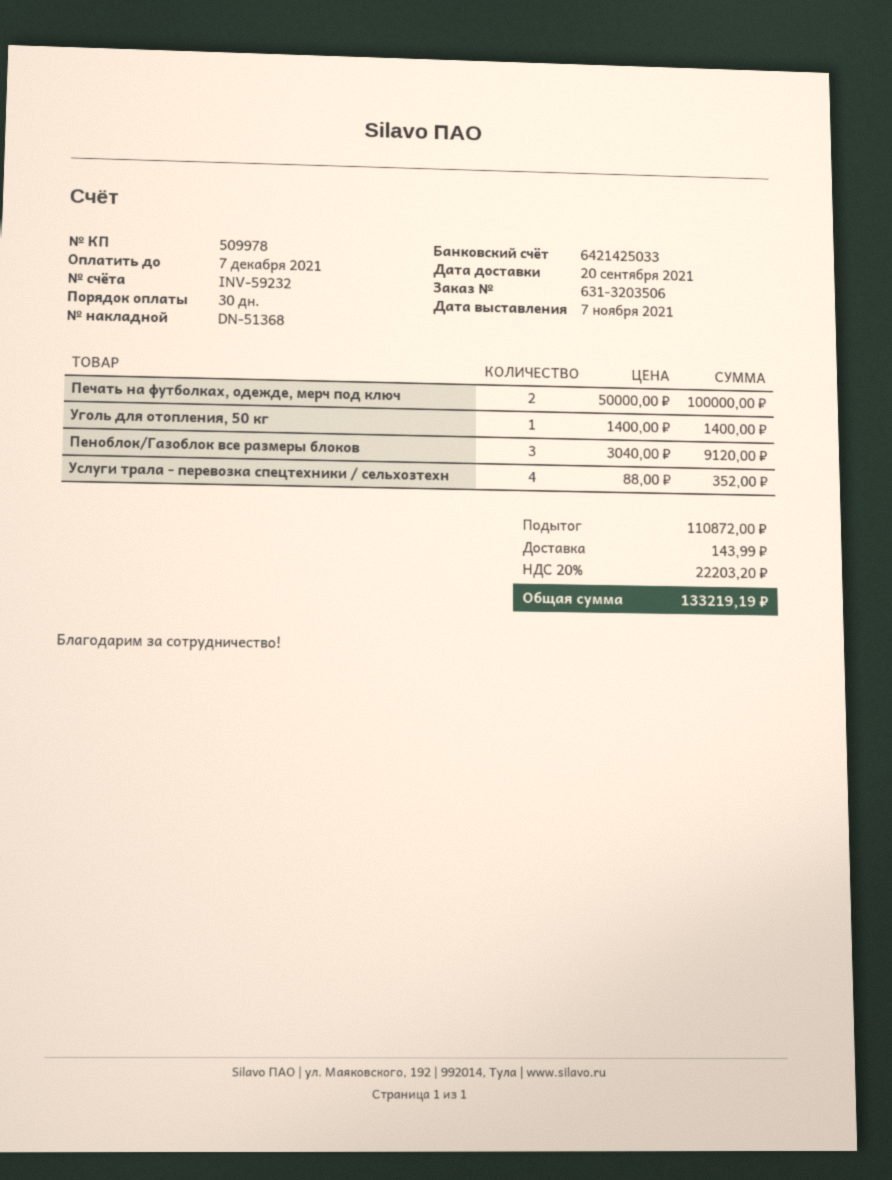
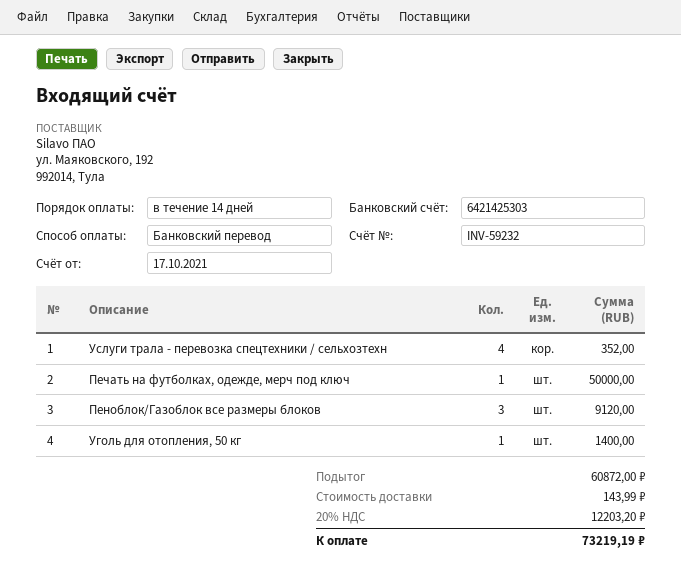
invoice date: 2021-11-07 -> 2021-10-17
payment terms: 30 days -> 14 days
bank account: 6421425033 -> 6421425303
Печать на футболках, одежде, мерч под ключ: 2 for 100000.00 -> 1 for 50000.00
subtotal: 110872.00 -> 60872.00
tax: 20% = 22203.20 -> 20% = 12203.20
total: 133219.19 -> 73219.19

